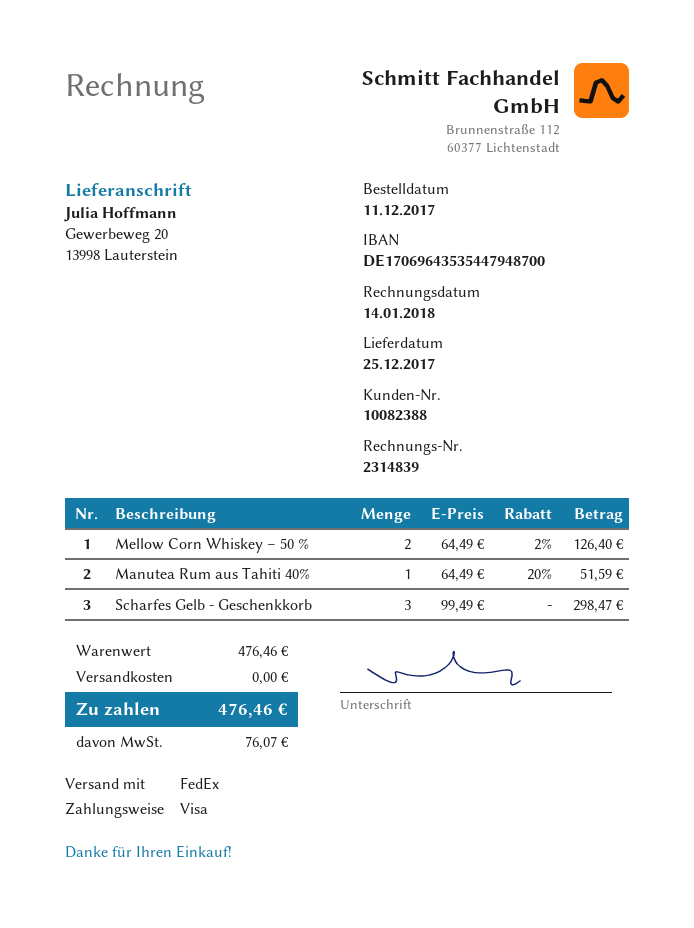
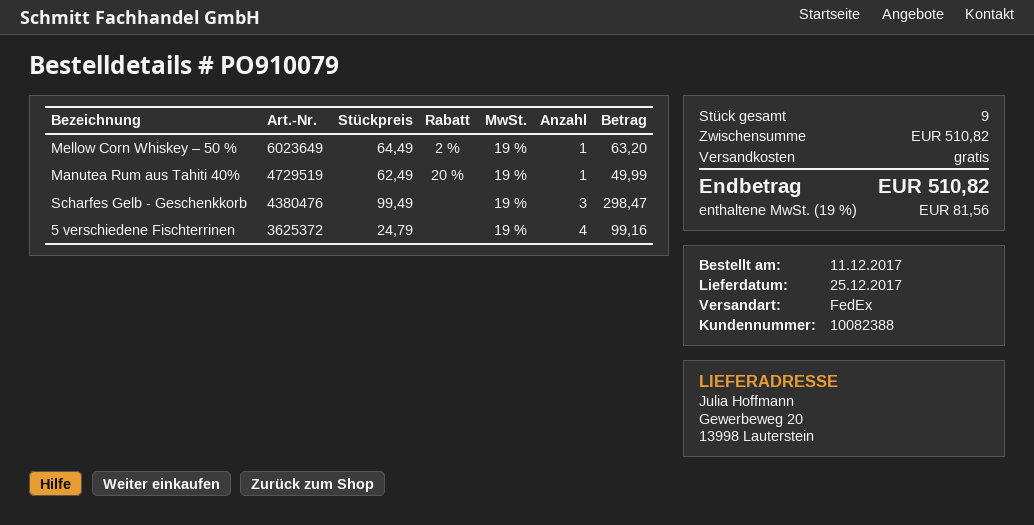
Mellow Corn Whiskey – 50 %: 2 x 64.49 - 2% = 126.40 -> 1 x 64.49 - 2% = 63.20
Manutea Rum aus Tahiti 40%: 1 x 64.49 - 20% = 51.59 -> 1 x 62.49 - 20% = 49.99
5 verschiedene Fischterrinen: none -> 4 x 24.79 = 99.16
subtotal: 476.46 -> 510.82
tax: 76.07 -> 81.56
total: 476.46 -> 510.82

